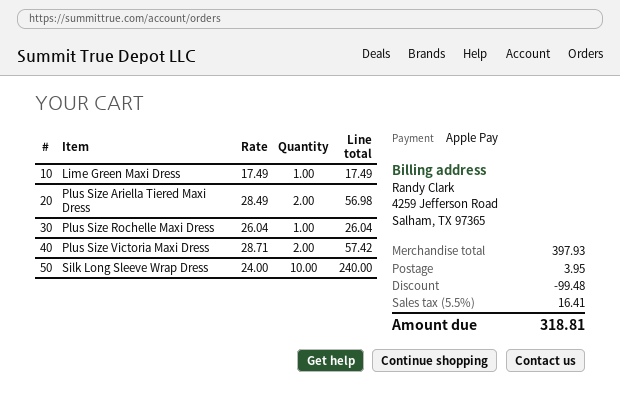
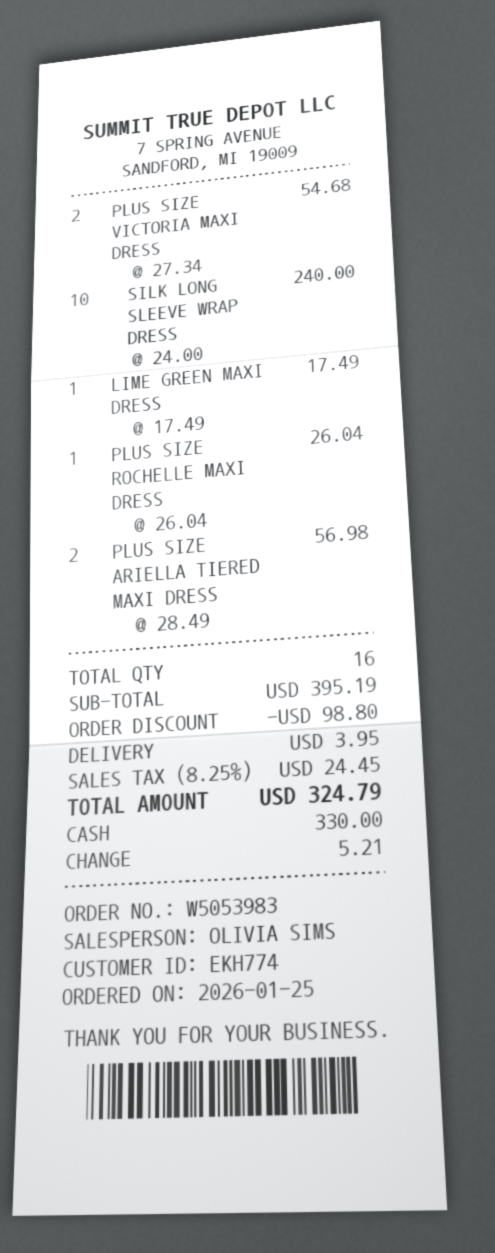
payment method: Apple Pay -> cash
Plus Size Victoria Maxi Dress: 2 x 28.71 = 57.42 -> 2 x 27.34 = 54.68
subtotal: 397.93 -> 395.19
discount: 99.48 -> 98.80
tax: 5.5% = 16.41 -> 8.25% = 24.45
total: 318.81 -> 324.79

